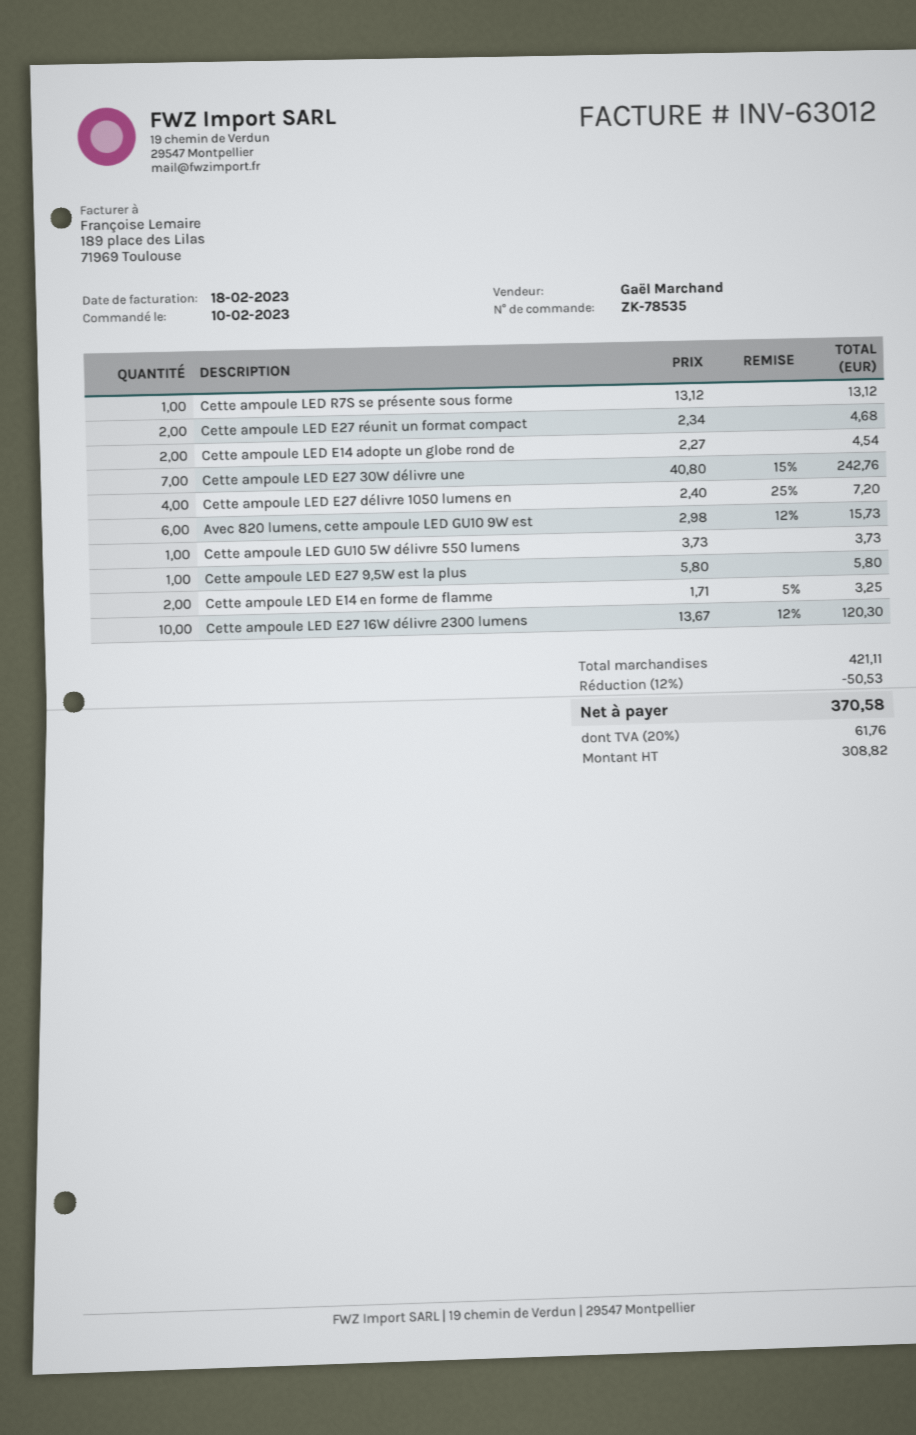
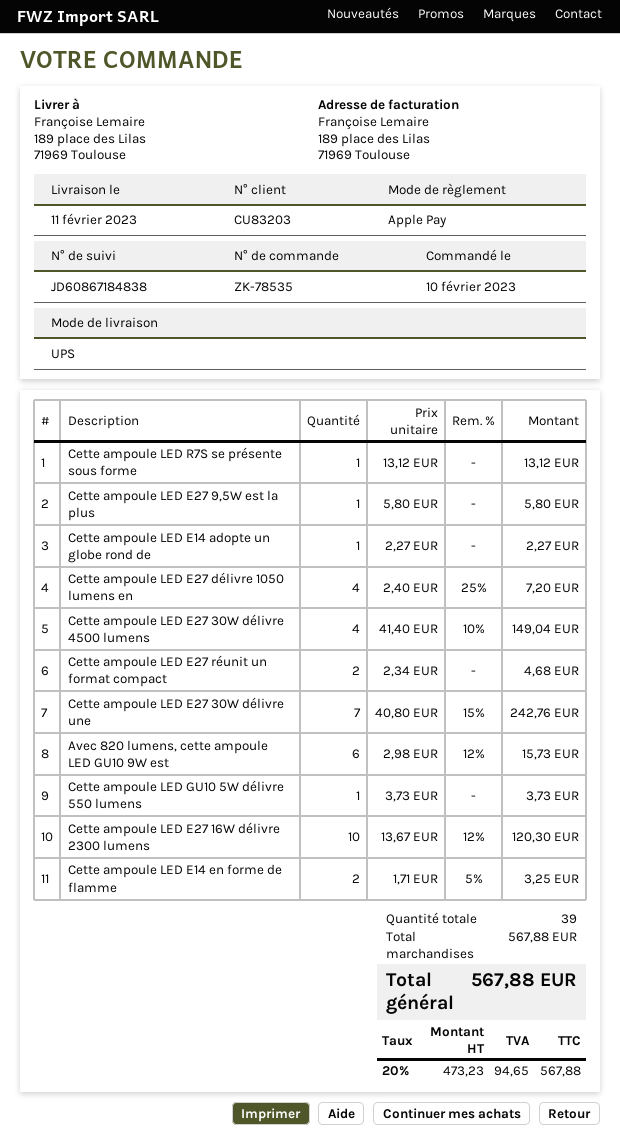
Cette ampoule LED E14 adopte un globe rond de: 2 x 2.27 = 4.54 -> 1 x 2.27 = 2.27
Cette ampoule LED E27 30W délivre 4500 lumens: none -> 4 x 41.40 - 10% = 149.04
subtotal: 421.11 -> 567.88
discount: 12% = 50.53 -> none
net: 308.82 -> 473.23
tax: 20% = 61.76 -> 20% = 94.65
total: 370.58 -> 567.88

